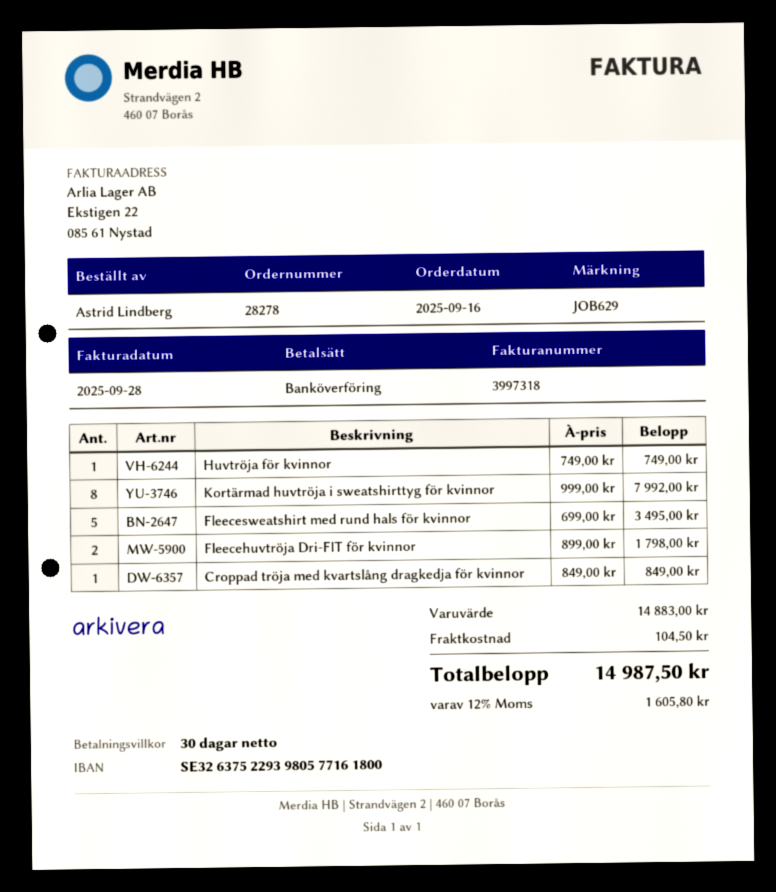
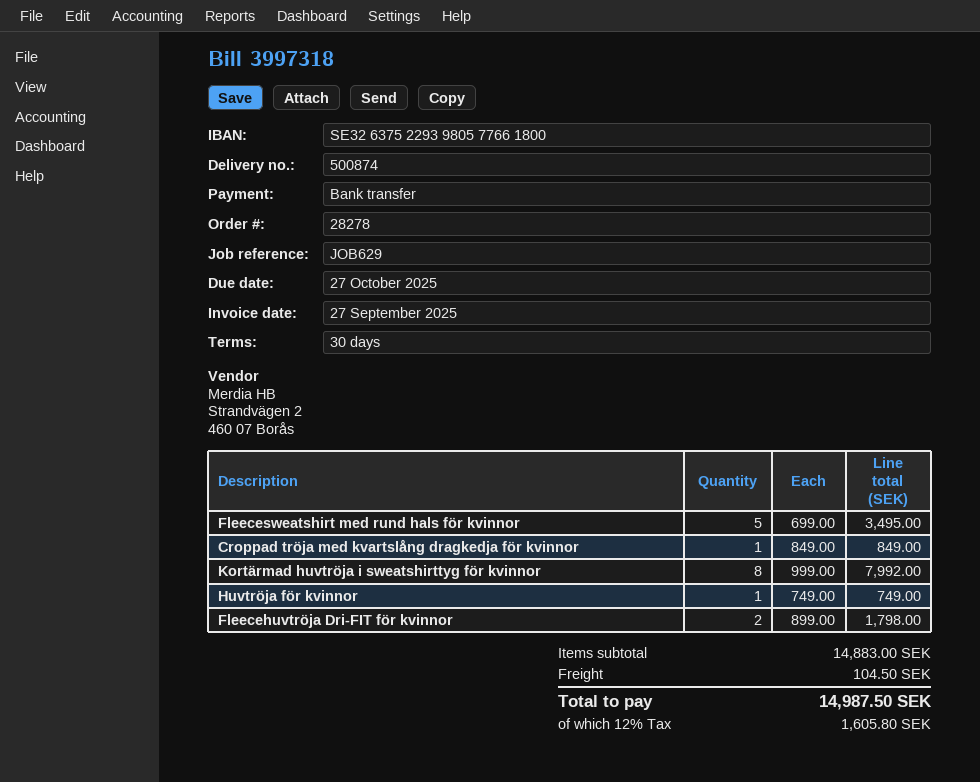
invoice date: 2025-09-28 -> 2025-09-27
bank account: SE3263752293980577161800 -> SE3263752293980577661800

